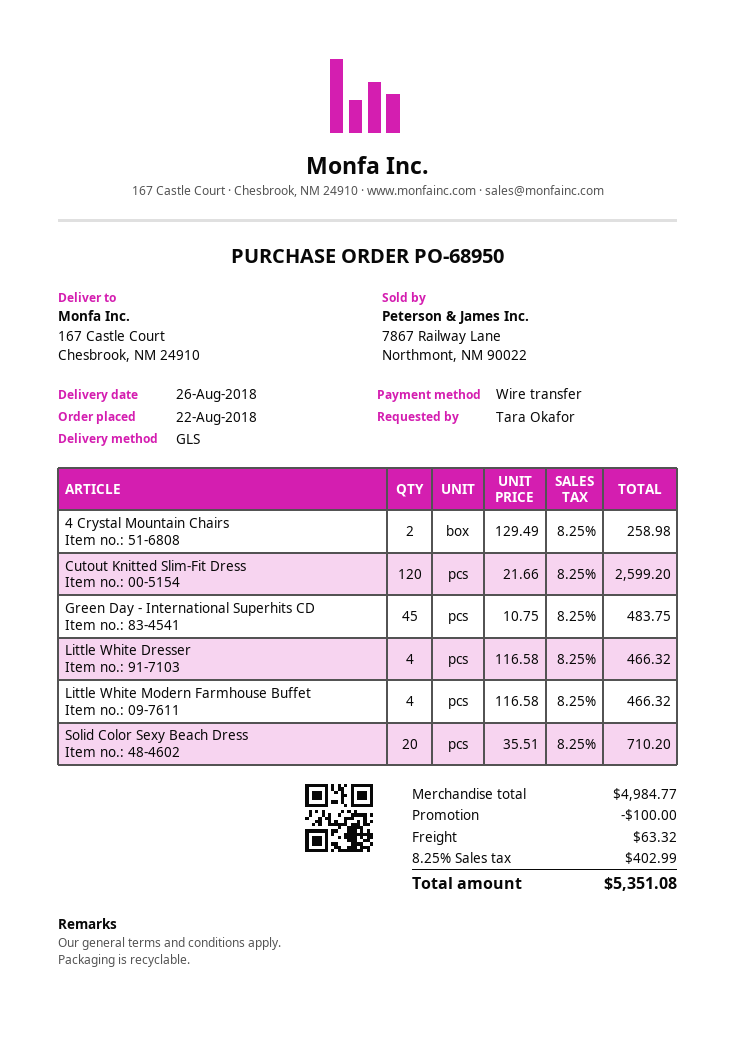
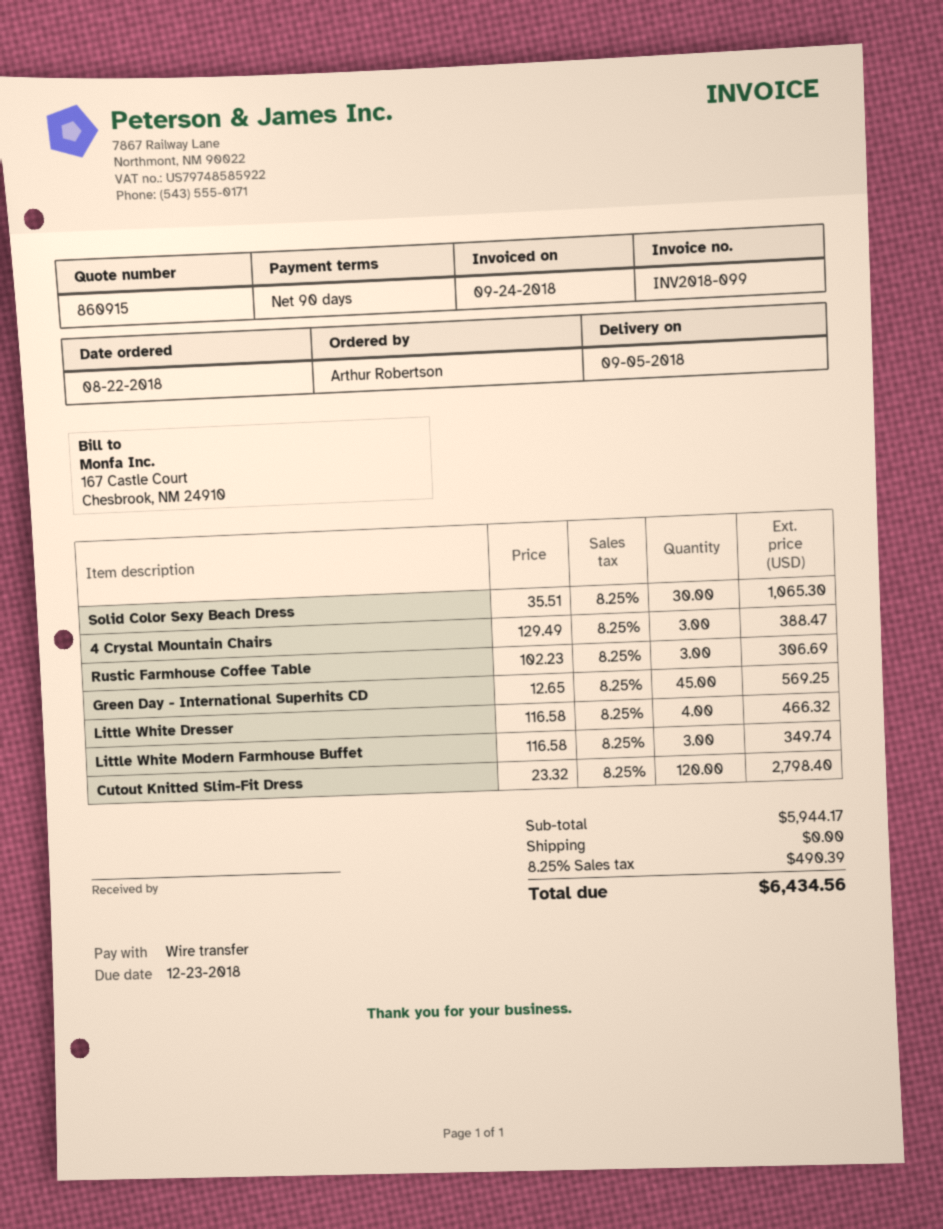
delivery date: 2018-08-26 -> 2018-09-05
ordered by: Tara Okafor -> Arthur Robertson
4 Crystal Mountain Chairs: 2 x 129.49 = 258.98 -> 3 x 129.49 = 388.47
Cutout Knitted Slim-Fit Dress: 120 x 21.66 = 2599.20 -> 120 x 23.32 = 2798.40
Green Day - International Superhits CD: 45 x 10.75 = 483.75 -> 45 x 12.65 = 569.25
Little White Modern Farmhouse Buffet: 4 x 116.58 = 466.32 -> 3 x 116.58 = 349.74
Solid Color Sexy Beach Dress: 20 x 35.51 = 710.20 -> 30 x 35.51 = 1065.30
Rustic Farmhouse Coffee Table: none -> 3 x 102.23 = 306.69
subtotal: 4984.77 -> 5944.17
discount: 100.00 -> none
shipping: 63.32 -> 0.00
tax: 8.25% = 402.99 -> 8.25% = 490.39
total: 5351.08 -> 6434.56

